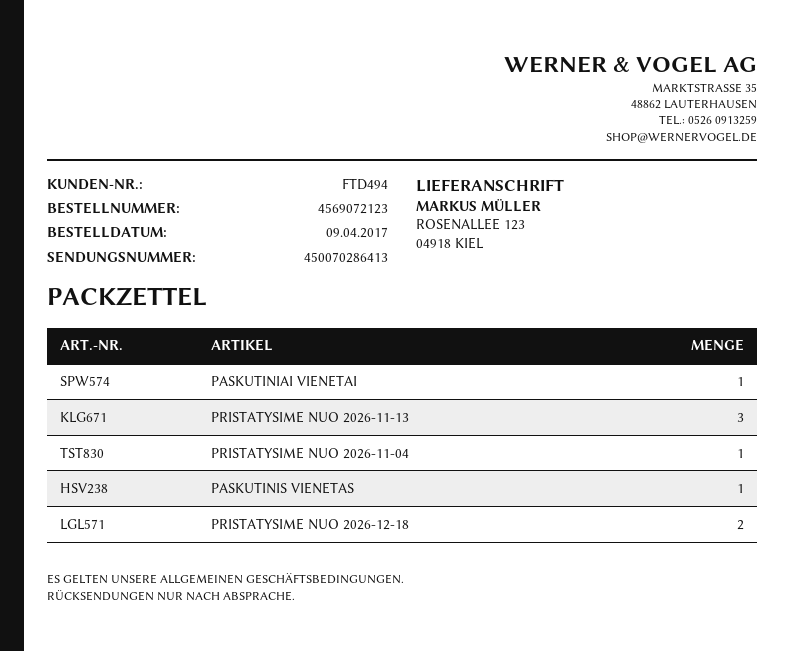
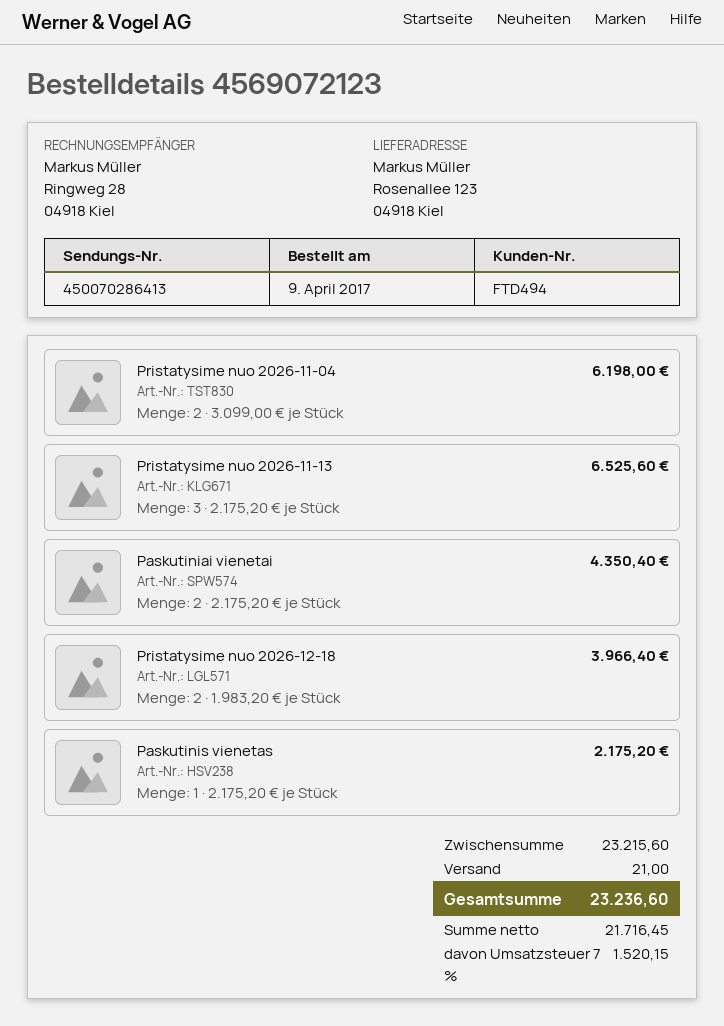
PASKUTINIAI VIENETAI: 1 -> 2
PRISTATYSIME NUO 2026‑11‑04: 1 -> 2

